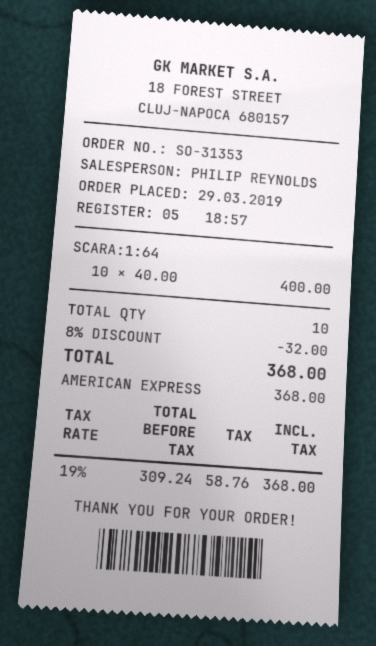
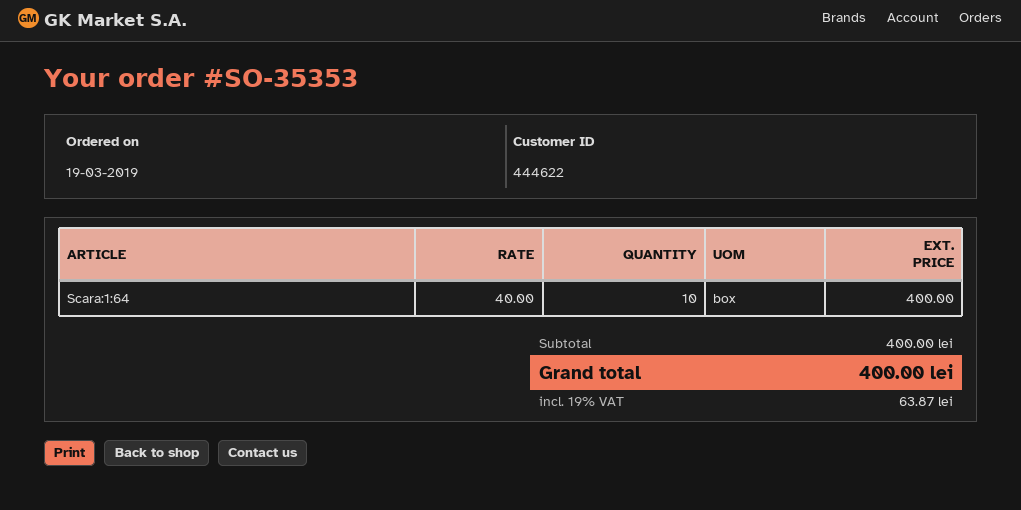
order number: SO-31353 -> SO-35353
order date: 2019-03-29 -> 2019-03-19
discount: 8% = 32.00 -> none
tax: 19% = 58.76 -> 19% = 63.87
total: 368.00 -> 400.00

